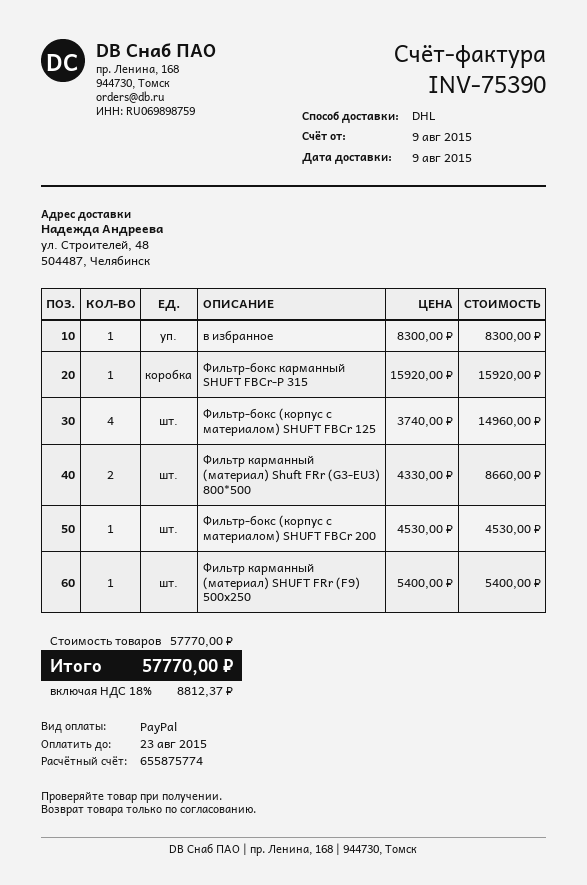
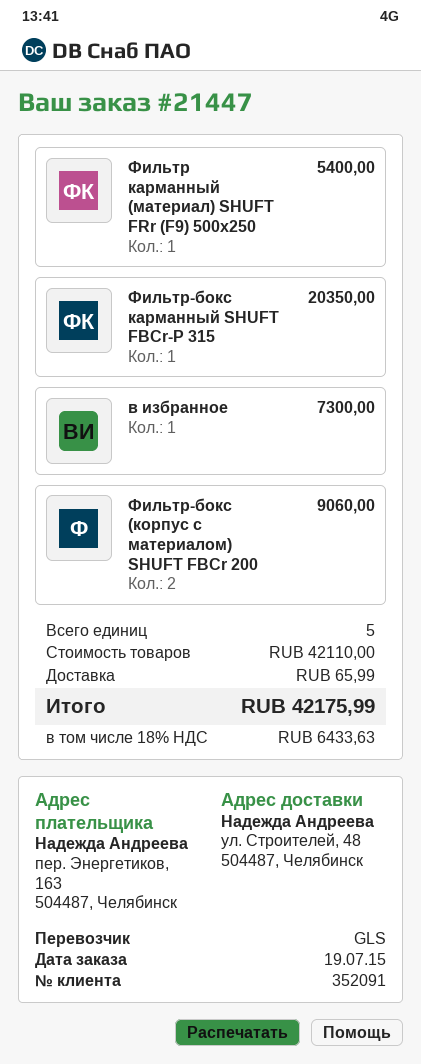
shipping method: DHL -> GLS
в избранное: 1 for 8300.00 -> 1 for 7300.00
Фильтр-бокс карманный SHUFT FBCr-P 315: 1 for 15920.00 -> 1 for 20350.00
Фильтр-бокс (корпус с материалом) SHUFT FBCr 125: 4 for 14960.00 -> none
Фильтр карманный (материал) Shuft FRr (G3-EU3) 800*500: 2 for 8660.00 -> none
Фильтр-бокс (корпус с материалом) SHUFT FBCr 200: 1 for 4530.00 -> 2 for 9060.00
subtotal: 57770.00 -> 42110.00
shipping: none -> 65.99
tax: 18% = 8812.37 -> 18% = 6433.63
total: 57770.00 -> 42175.99

